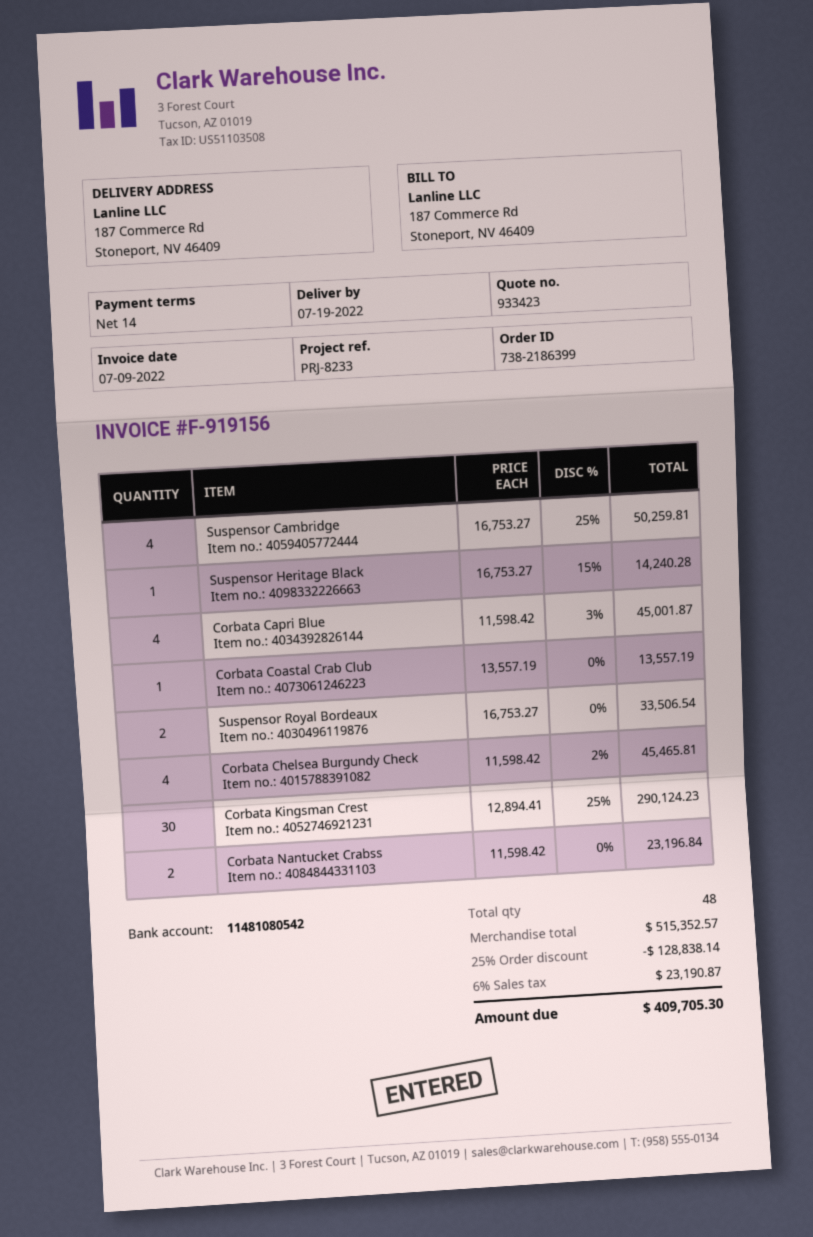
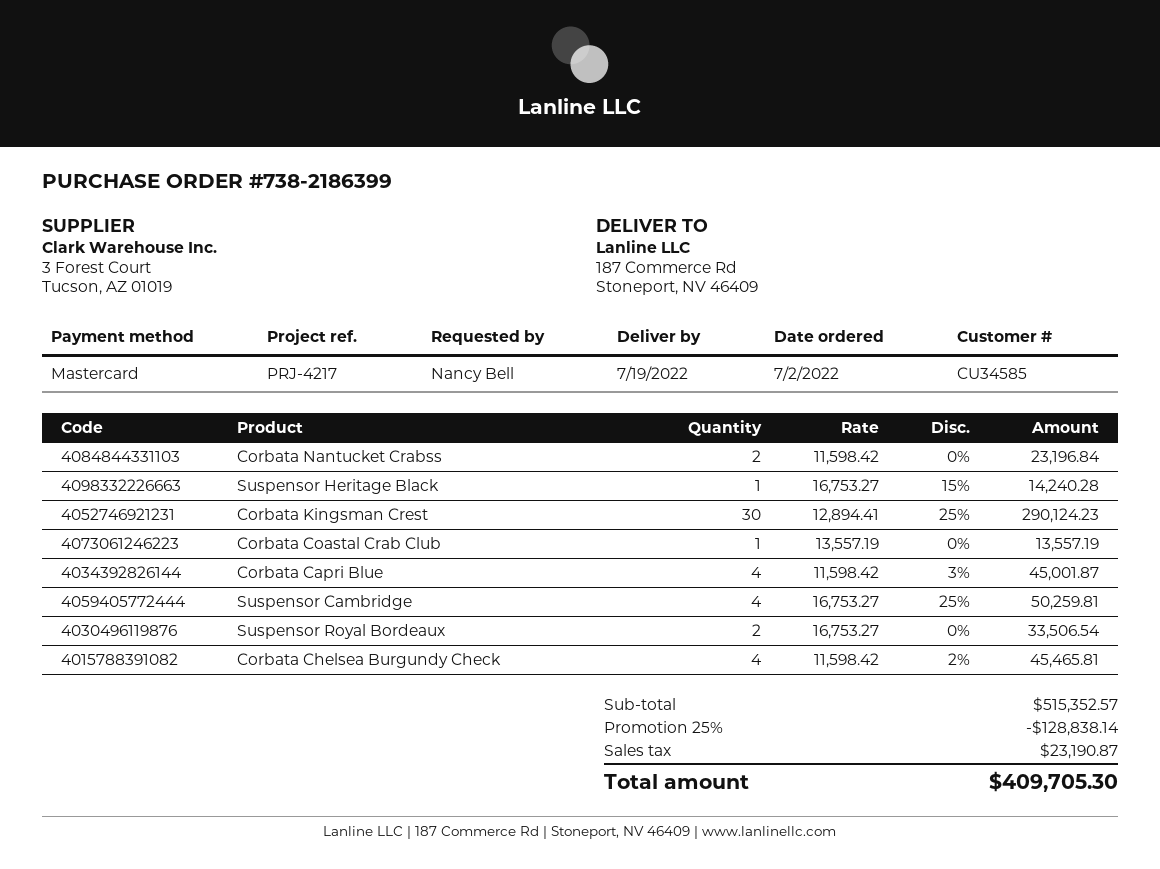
reference: PRJ-8233 -> PRJ-4217

